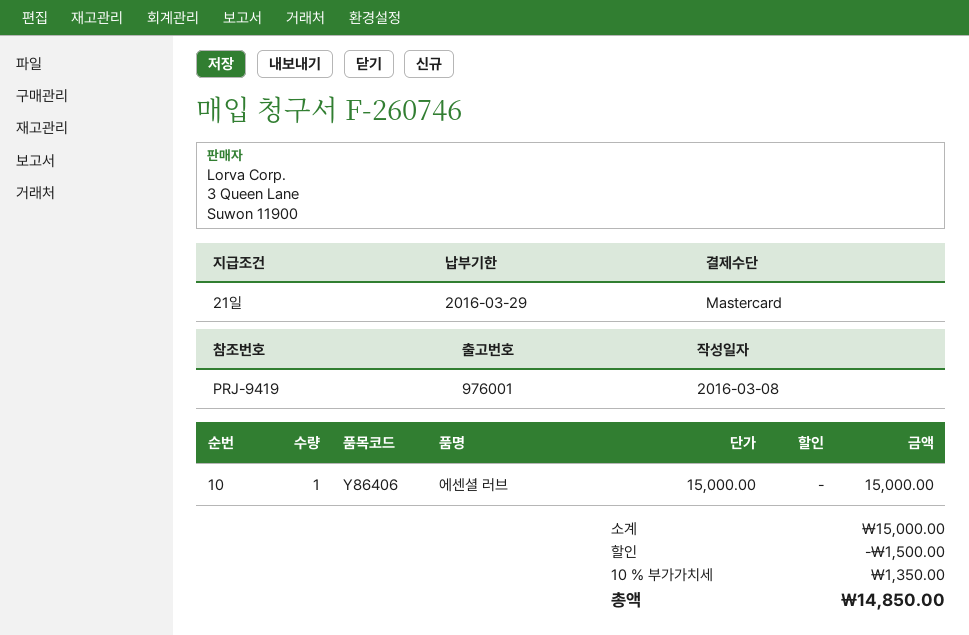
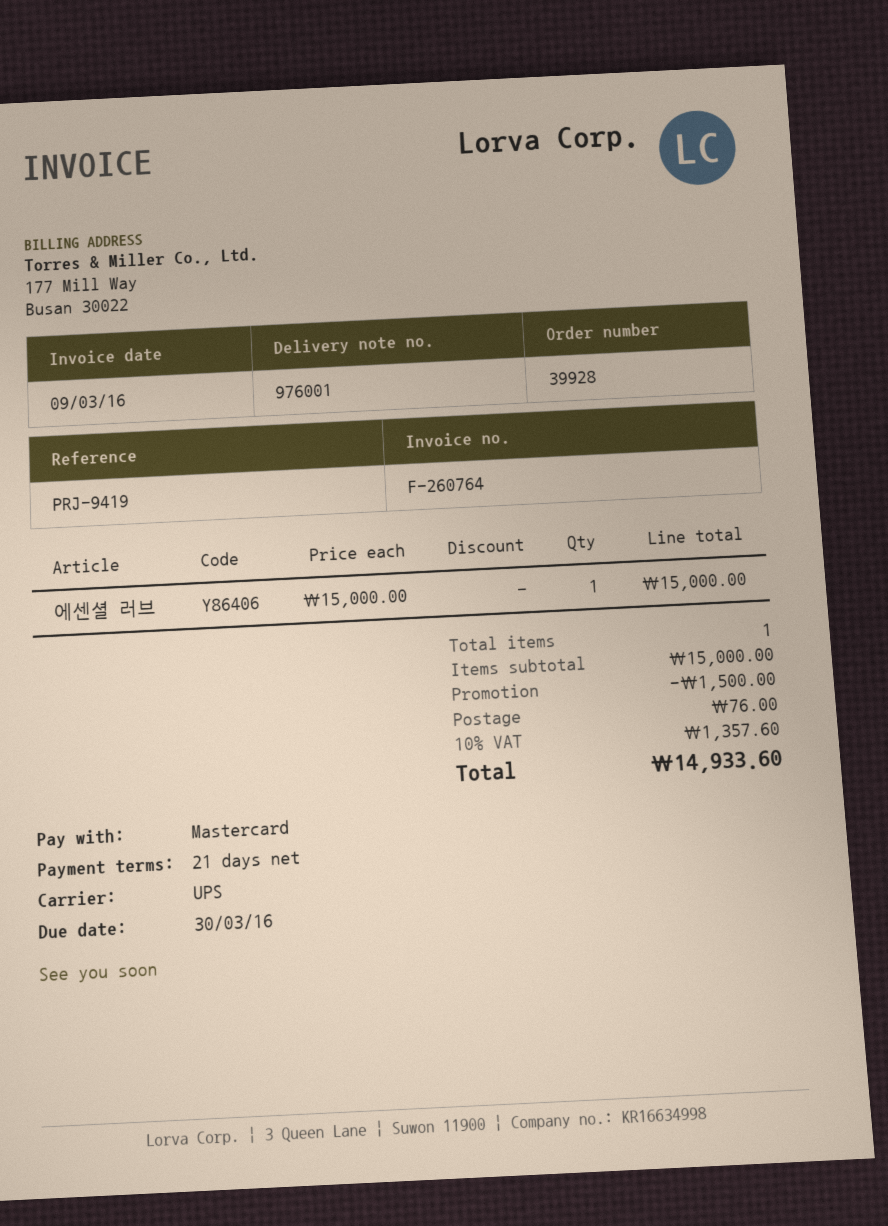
invoice number: F-260746 -> F-260764
invoice date: 2016-03-08 -> 2016-03-09
due date: 2016-03-29 -> 2016-03-30
shipping: none -> 76.00
tax: 10% = 1350.00 -> 10% = 1357.60
total: 14850.00 -> 14933.60

